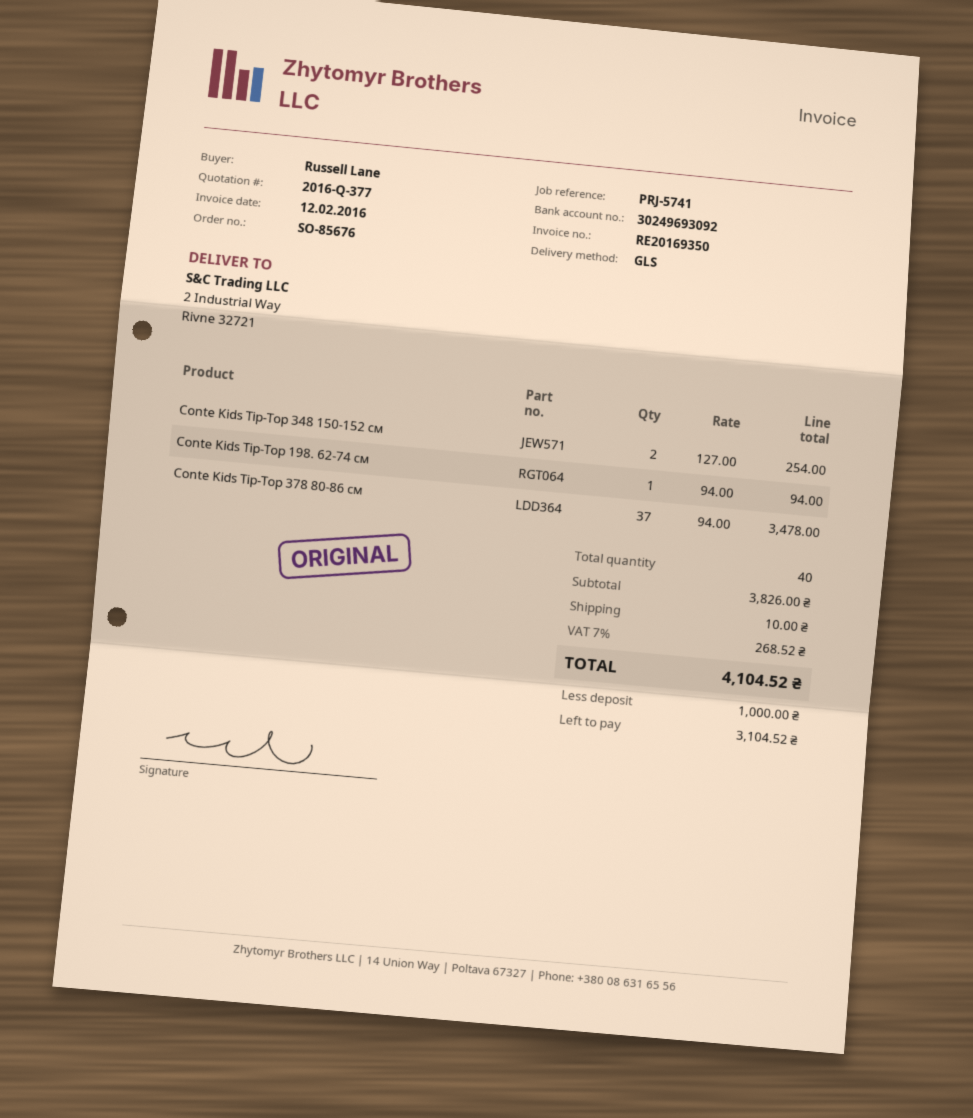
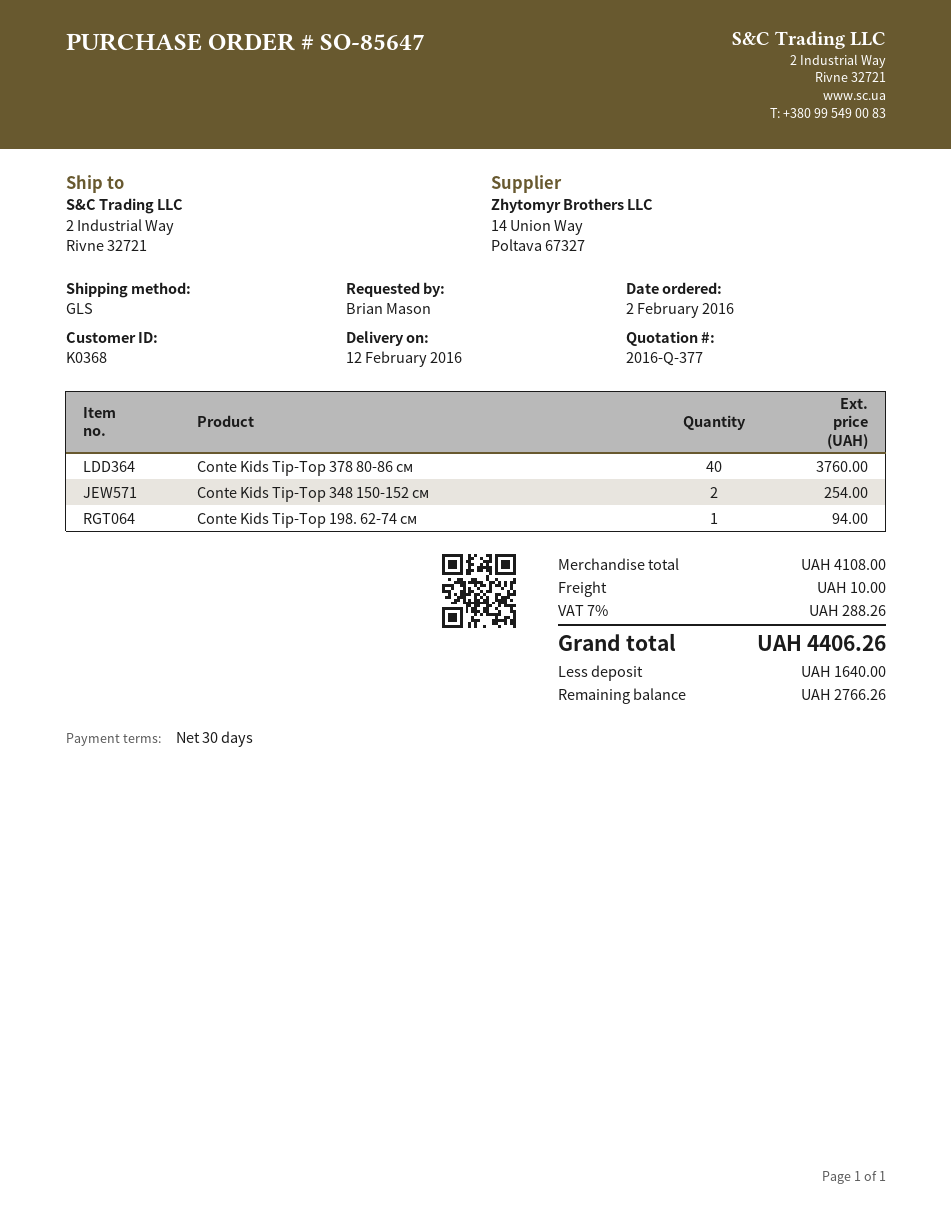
order number: SO-85676 -> SO-85647
ordered by: Russell Lane -> Brian Mason
Conte Kids Tip-Top 378 80-86 см: 37 for 3478.00 -> 40 for 3760.00
subtotal: 3826.00 -> 4108.00
tax: 7% = 268.52 -> 7% = 288.26
total: 4104.52 -> 4406.26
deposit: 1000.00 -> 1640.00
balance: 3104.52 -> 2766.26

